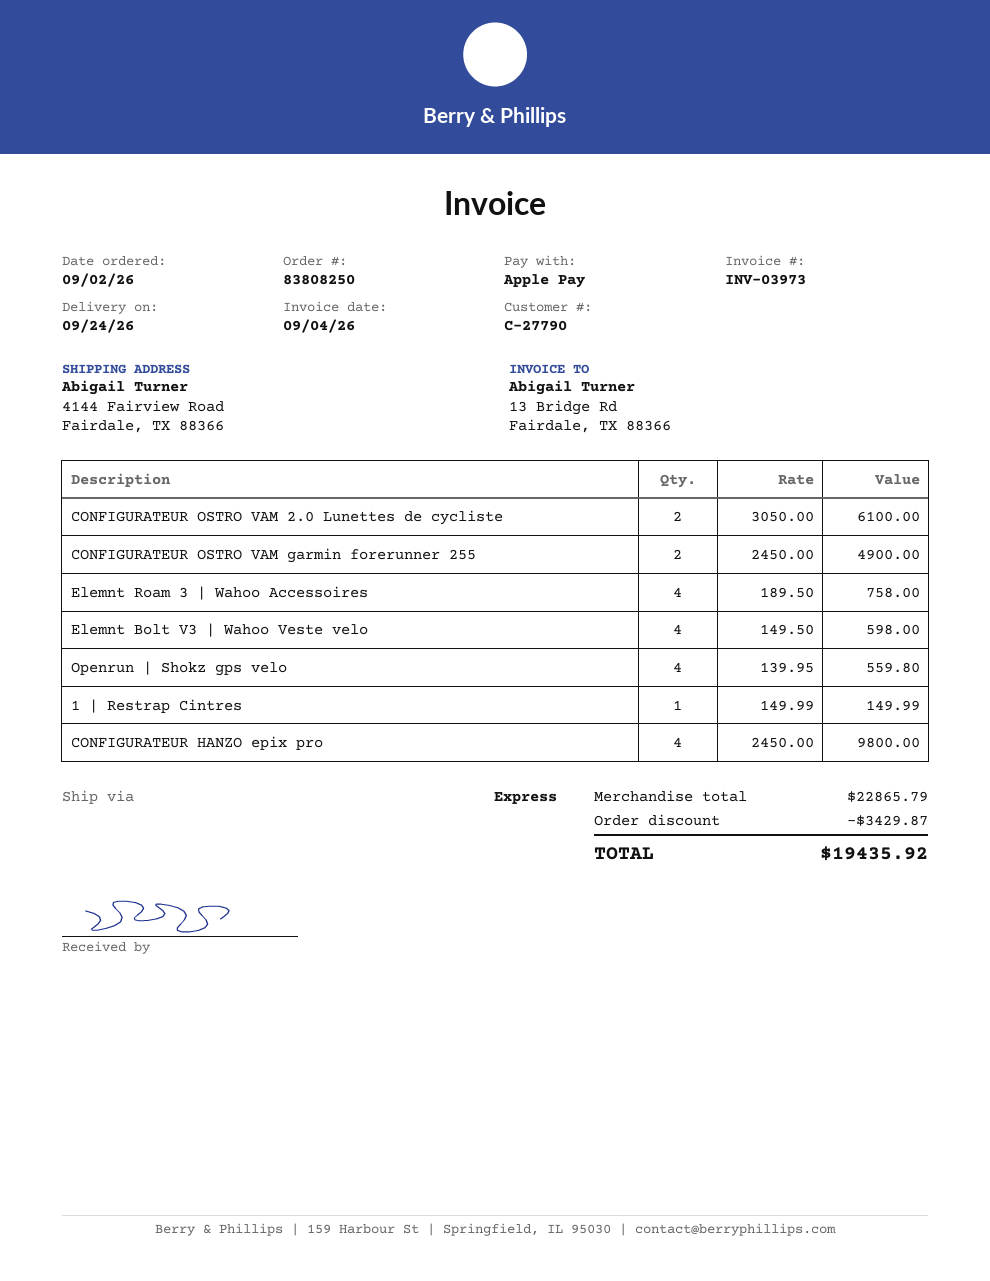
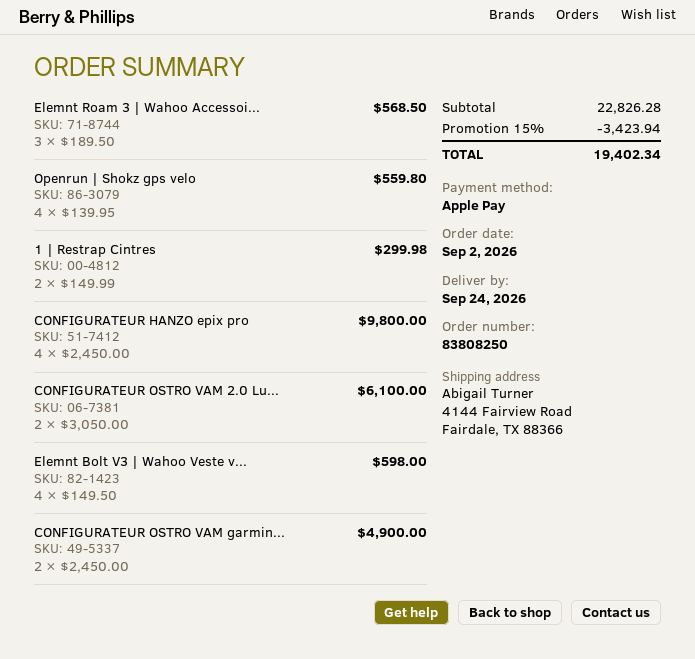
Elemnt Roam 3 | Wahoo Accessoires: 4 x 189.50 = 758.00 -> 3 x 189.50 = 568.50
1 | Restrap Cintres: 1 x 149.99 = 149.99 -> 2 x 149.99 = 299.98
subtotal: 22865.79 -> 22826.28
discount: 3429.87 -> 3423.94
total: 19435.92 -> 19402.34

